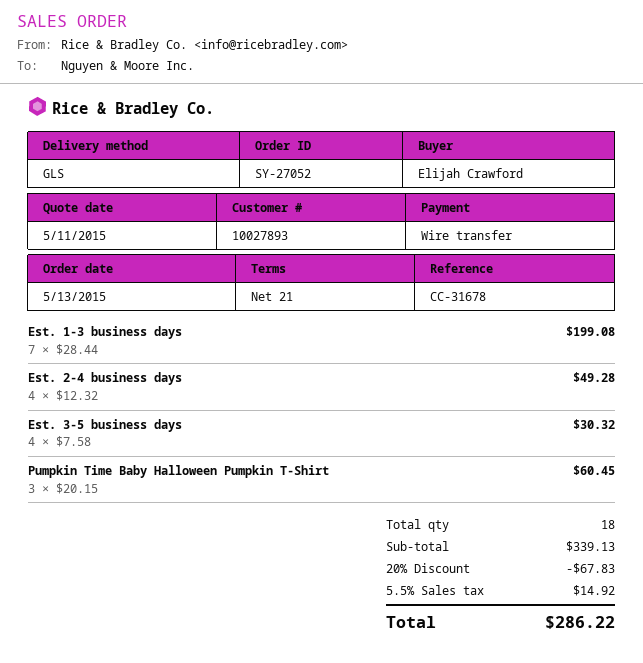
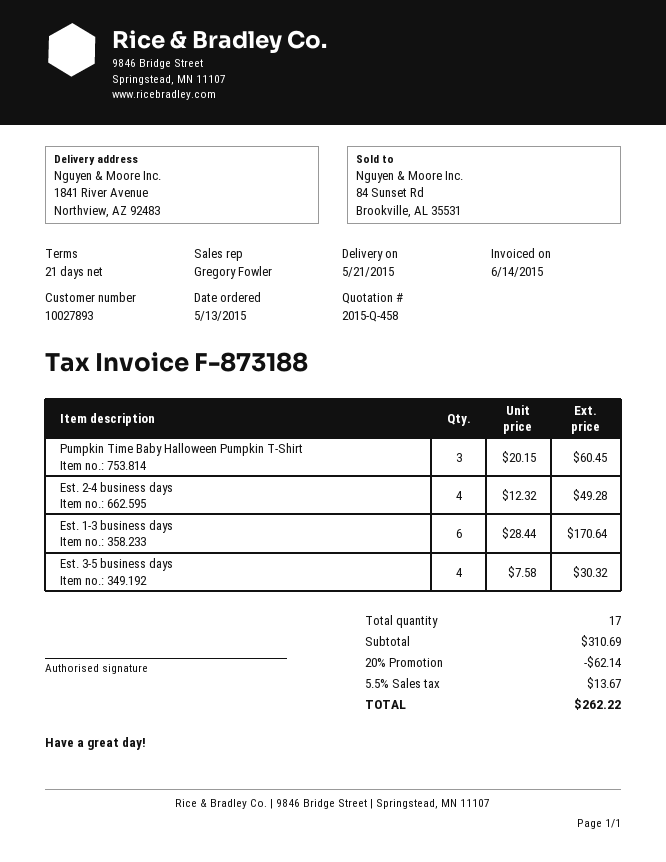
Est. 1-3 business days: 7 x 28.44 = 199.08 -> 6 x 28.44 = 170.64
total quantity: 18 -> 17
subtotal: 339.13 -> 310.69
discount: 20% = 67.83 -> 20% = 62.14
tax: 5.5% = 14.92 -> 5.5% = 13.67
total: 286.22 -> 262.22

